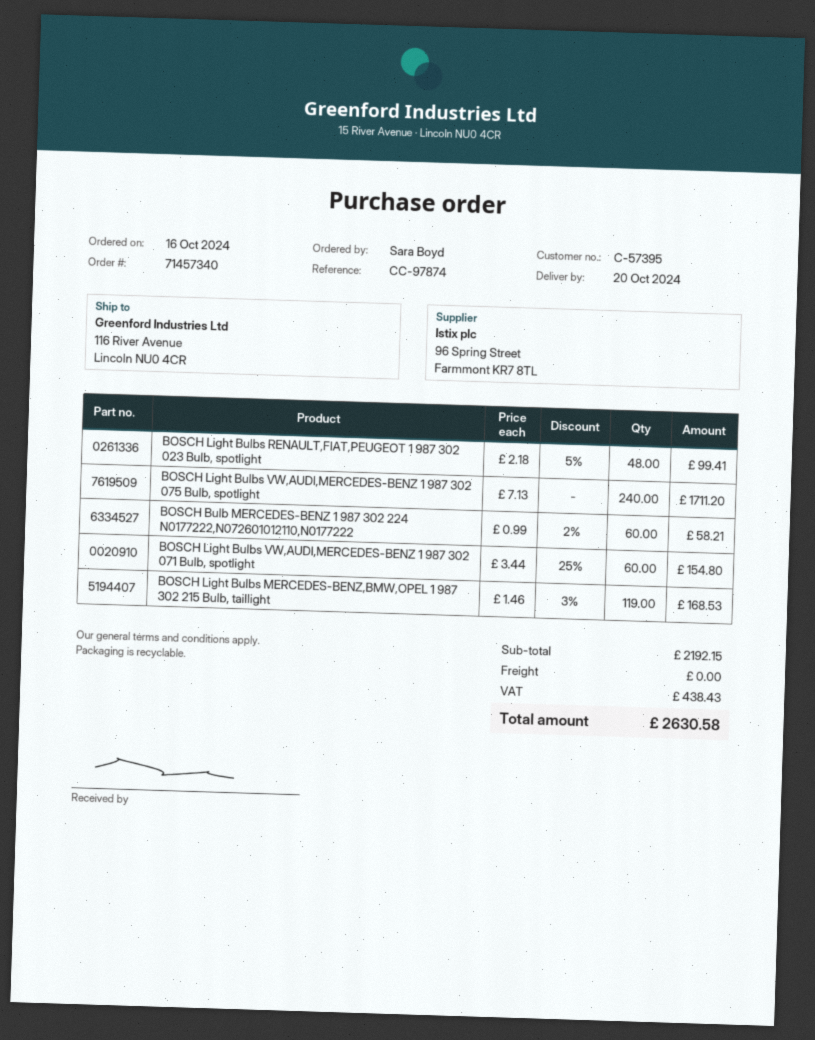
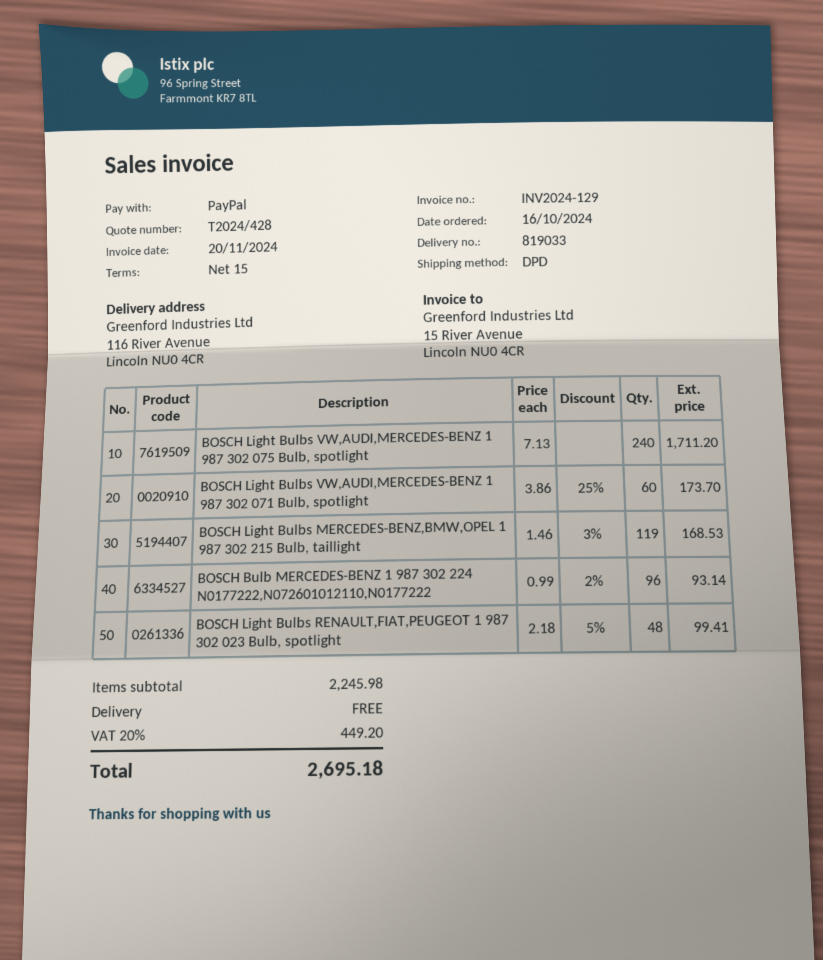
BOSCH Bulb MERCEDES-BENZ 1 987 302 224 N0177222,N072601012110,N0177222: 60 x 0.99 - 2% = 58.21 -> 96 x 0.99 - 2% = 93.14
BOSCH Light Bulbs VW,AUDI,MERCEDES-BENZ 1 987 302 071 Bulb, spotlight: 60 x 3.44 - 25% = 154.80 -> 60 x 3.86 - 25% = 173.70
subtotal: 2192.15 -> 2245.98
tax: 438.43 -> 449.20
total: 2630.58 -> 2695.18

